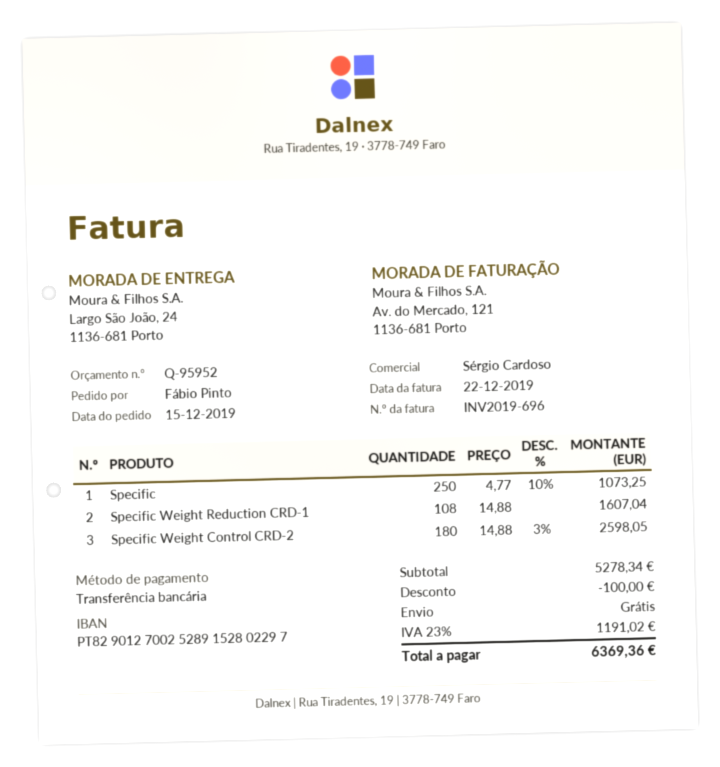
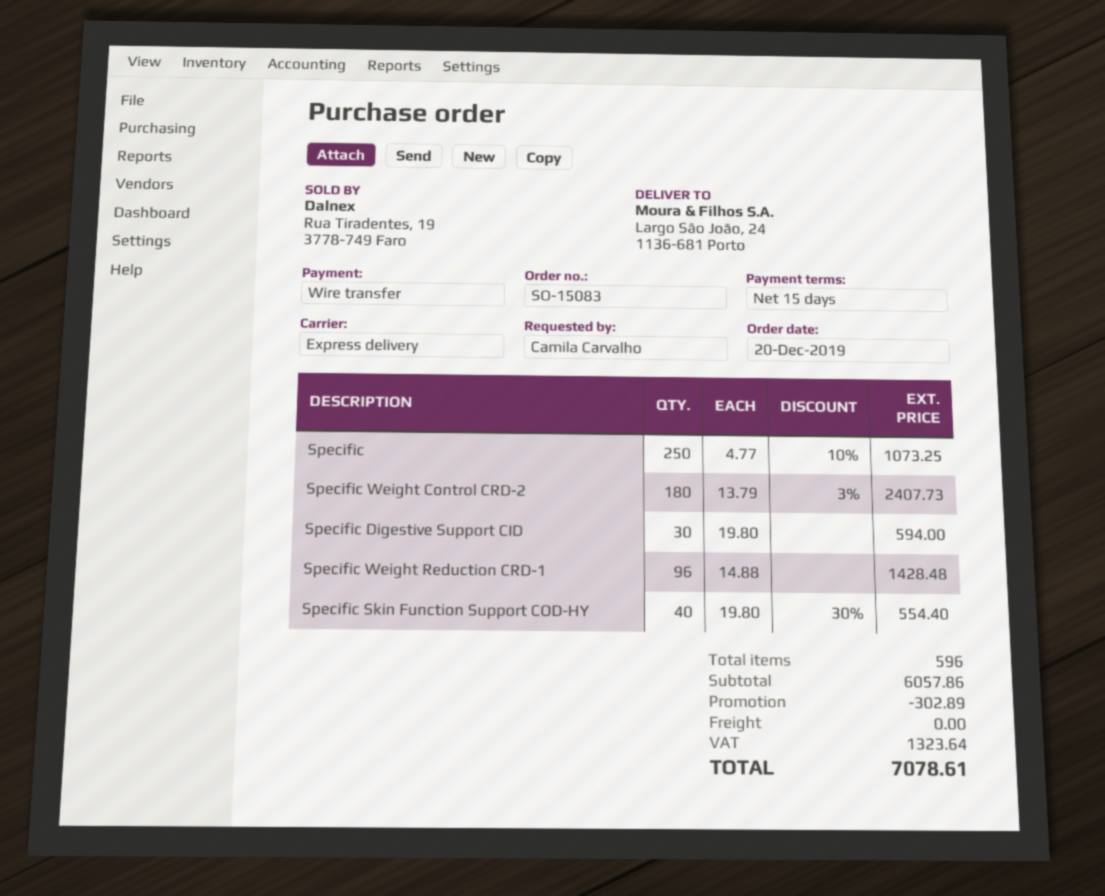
order date: 2019-12-15 -> 2019-12-20
ordered by: Fábio Pinto -> Camila Carvalho
Specific Weight Reduction CRD-1: 108 x 14.88 = 1607.04 -> 96 x 14.88 = 1428.48
Specific Weight Control CRD-2: 180 x 14.88 - 3% = 2598.05 -> 180 x 13.79 - 3% = 2407.73
Specific Digestive Support CID: none -> 30 x 19.80 = 594.00
Specific Skin Function Support COD-HY: none -> 40 x 19.80 - 30% = 554.40
subtotal: 5278.34 -> 6057.86
discount: 100.00 -> 302.89
tax: 1191.02 -> 1323.64
total: 6369.36 -> 7078.61

